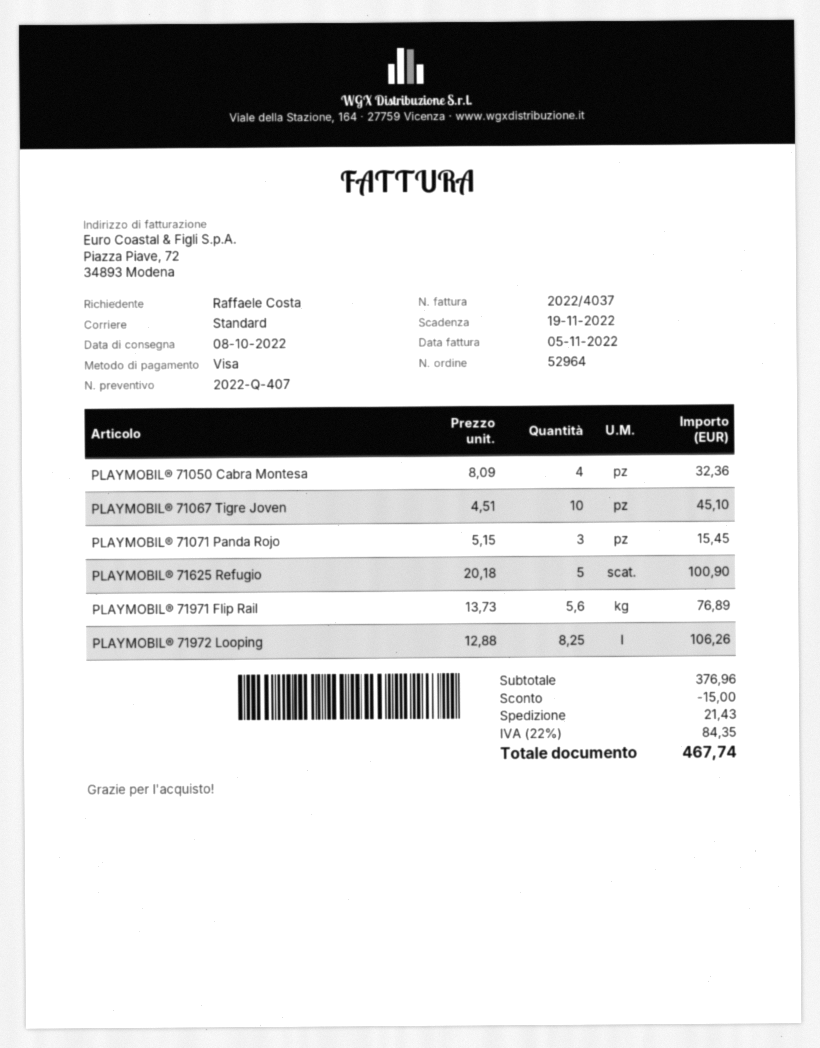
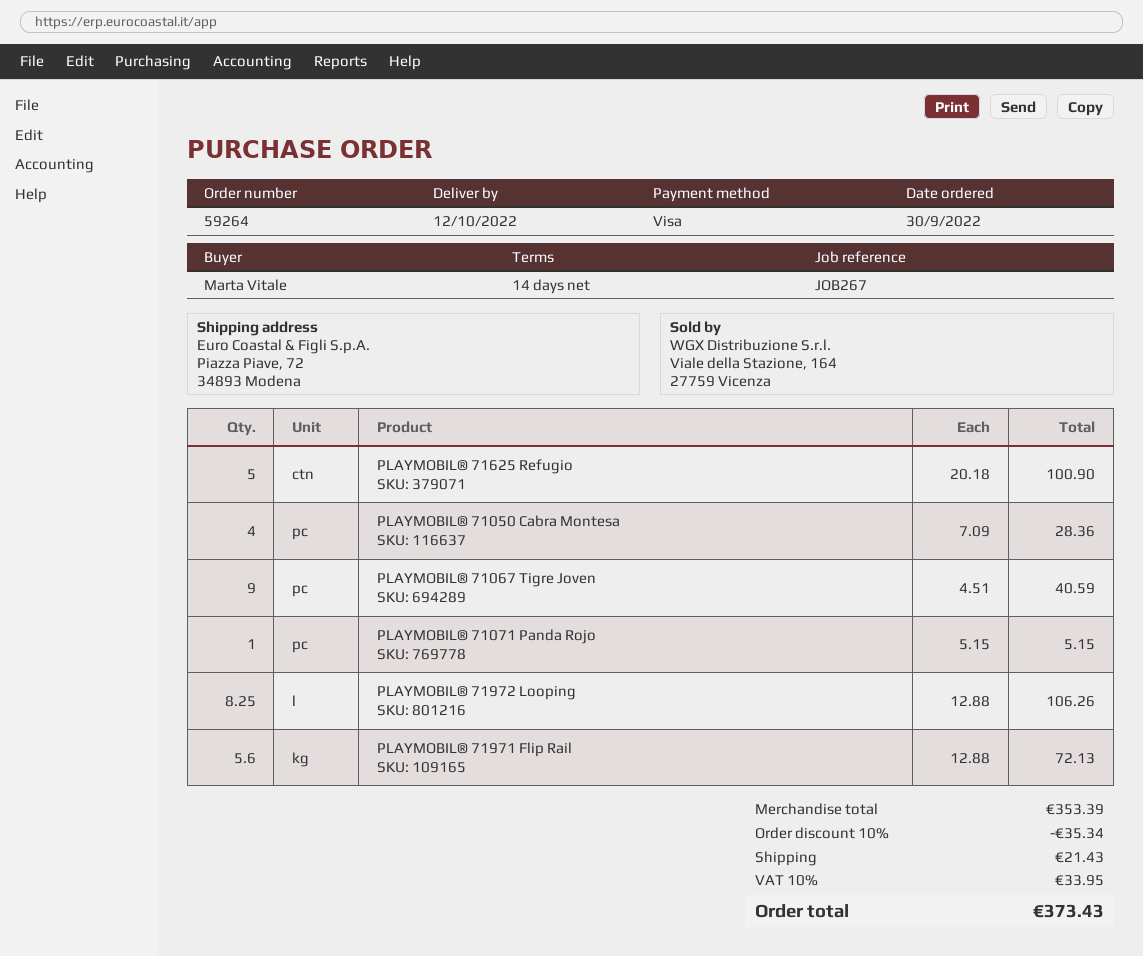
order number: 52964 -> 59264
delivery date: 2022-10-08 -> 2022-10-12
ordered by: Raffaele Costa -> Marta Vitale
PLAYMOBIL® 71050 Cabra Montesa: 4 x 8.09 = 32.36 -> 4 x 7.09 = 28.36
PLAYMOBIL® 71067 Tigre Joven: 10 x 4.51 = 45.10 -> 9 x 4.51 = 40.59
PLAYMOBIL® 71071 Panda Rojo: 3 x 5.15 = 15.45 -> 1 x 5.15 = 5.15
PLAYMOBIL® 71971 Flip Rail: 5.6 x 13.73 = 76.89 -> 5.6 x 12.88 = 72.13
subtotal: 376.96 -> 353.39
discount: 15.00 -> 35.34
tax: 22% = 84.35 -> 10% = 33.95
total: 467.74 -> 373.43

